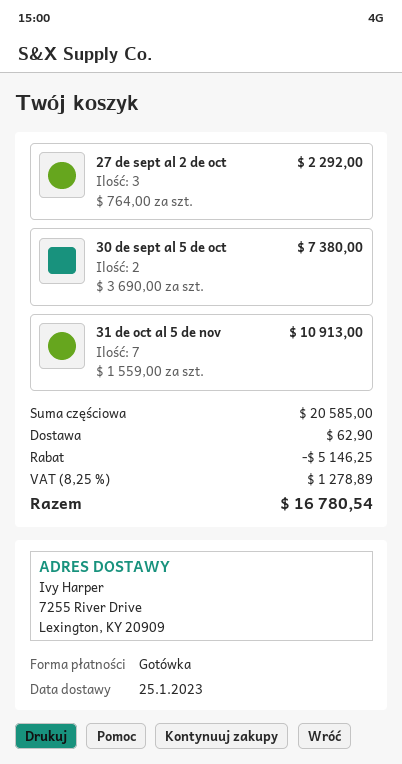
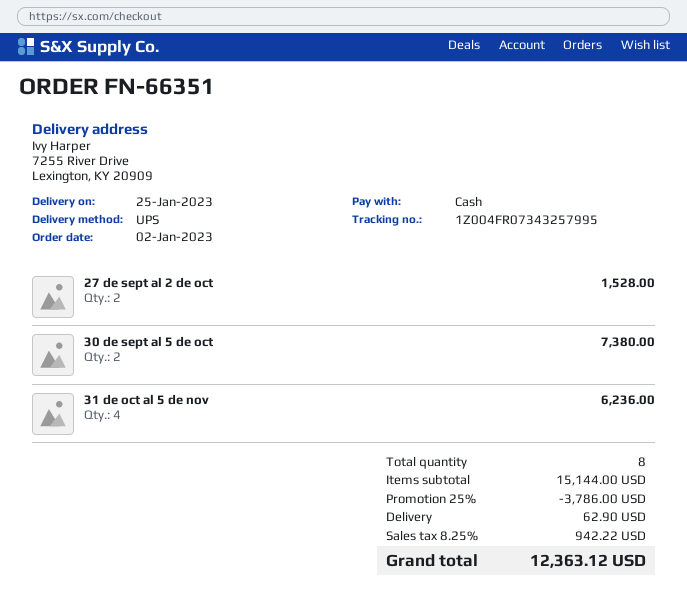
27 de sept al 2 de oct: 3 for 2292.00 -> 2 for 1528.00
31 de oct al 5 de nov: 7 for 10913.00 -> 4 for 6236.00
subtotal: 20585.00 -> 15144.00
discount: 5146.25 -> 3786.00
tax: 8.25% = 1278.89 -> 8.25% = 942.22
total: 16780.54 -> 12363.12

